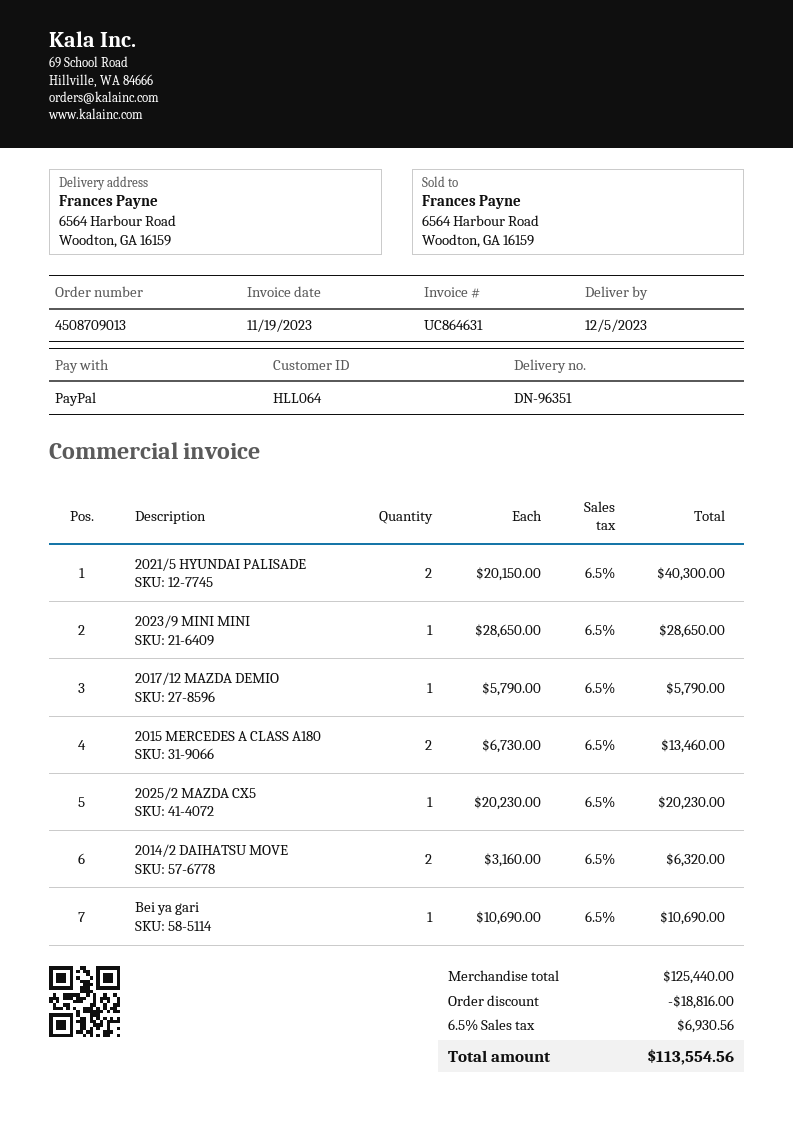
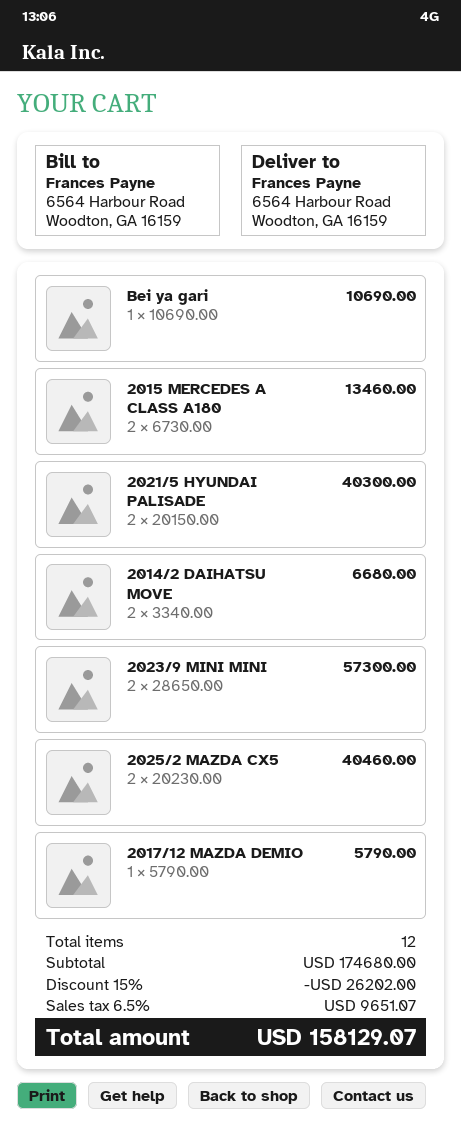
2023/9 MINI MINI: 1 x 28650.00 = 28650.00 -> 2 x 28650.00 = 57300.00
2025/2 MAZDA CX5: 1 x 20230.00 = 20230.00 -> 2 x 20230.00 = 40460.00
2014/2 DAIHATSU MOVE: 2 x 3160.00 = 6320.00 -> 2 x 3340.00 = 6680.00
subtotal: 125440.00 -> 174680.00
discount: 18816.00 -> 26202.00
tax: 6.5% = 6930.56 -> 6.5% = 9651.07
total: 113554.56 -> 158129.07

